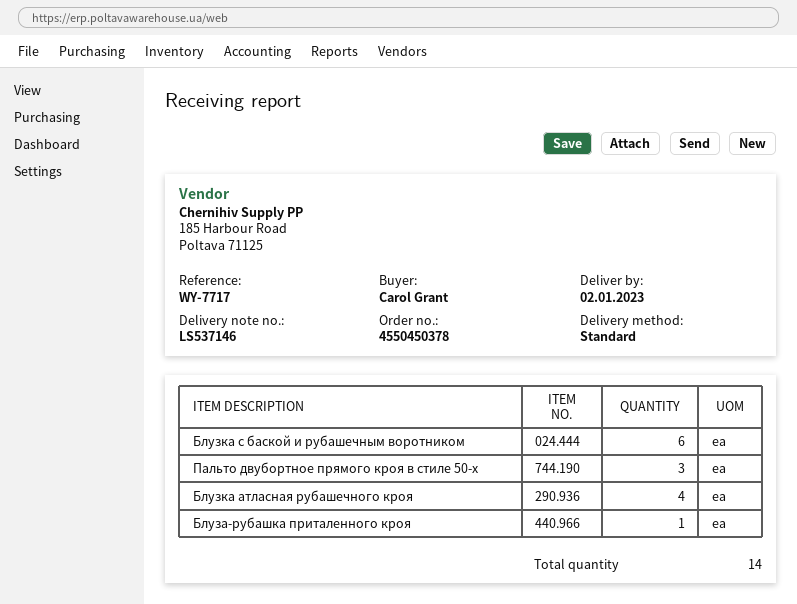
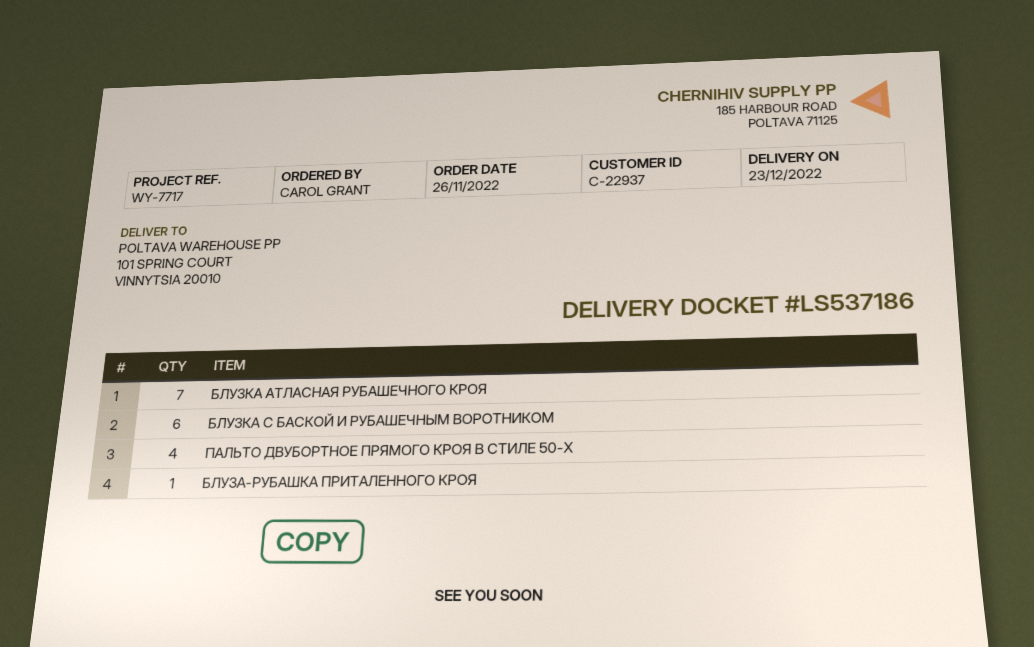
delivery note number: LS537146 -> LS537186
delivery date: 2023-01-02 -> 2022-12-23
Пальто двубортное прямого кроя в стиле 50-х: 3 -> 4
Блузка атласная рубашечного кроя: 4 -> 7

